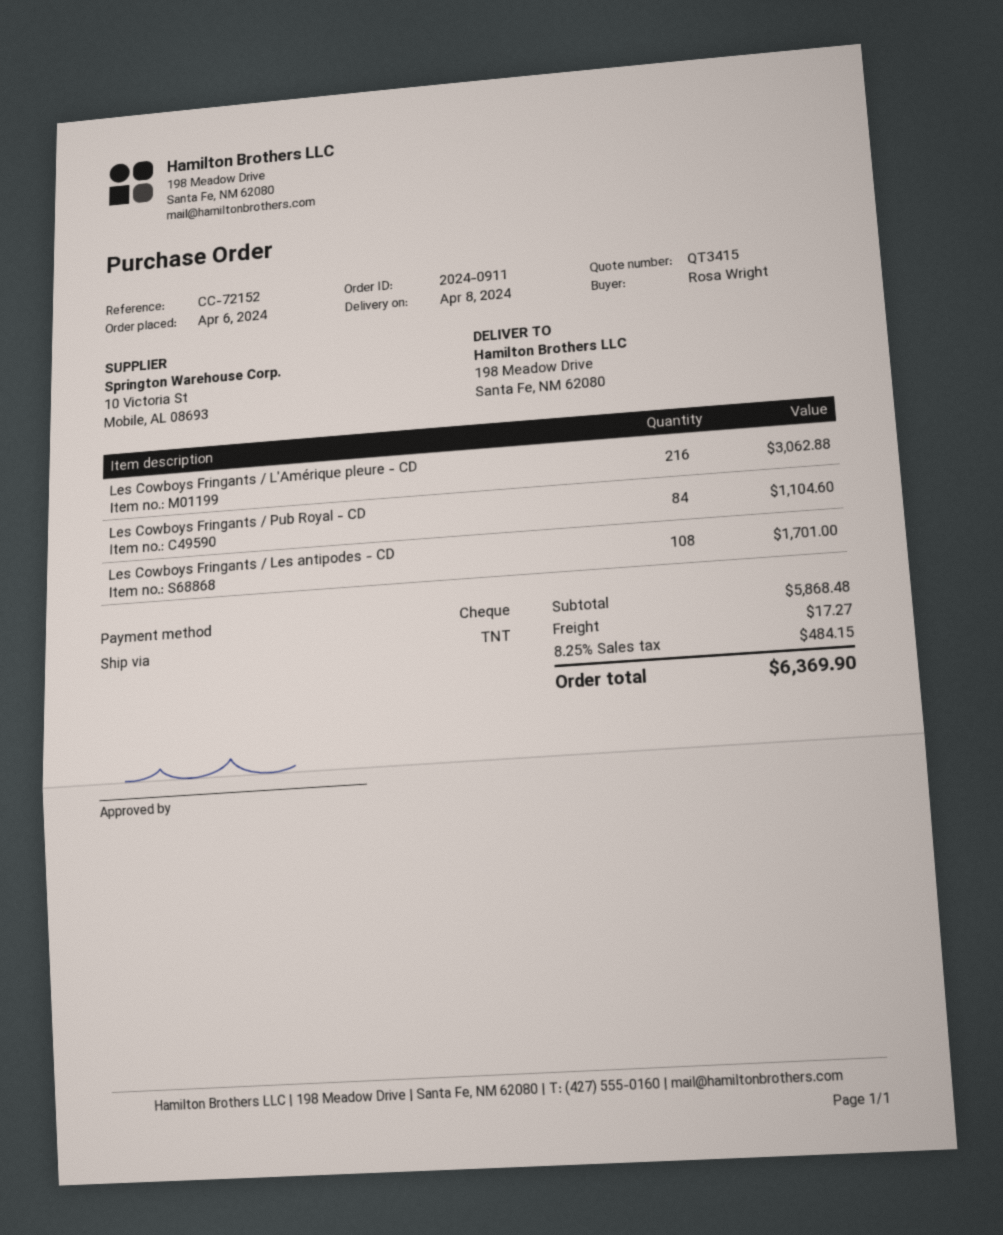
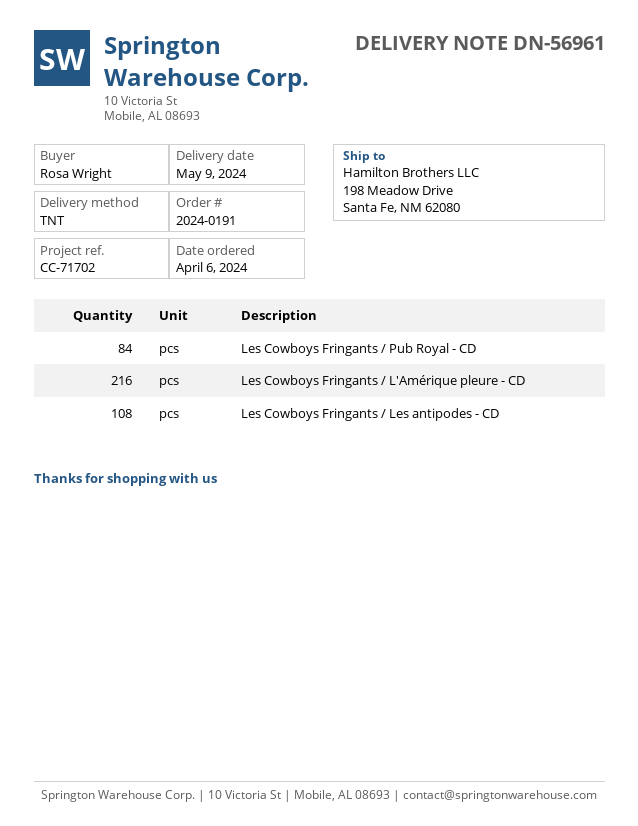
order number: 2024-0911 -> 2024-0191
delivery date: 2024-04-08 -> 2024-05-09
reference: CC-72152 -> CC-71702

